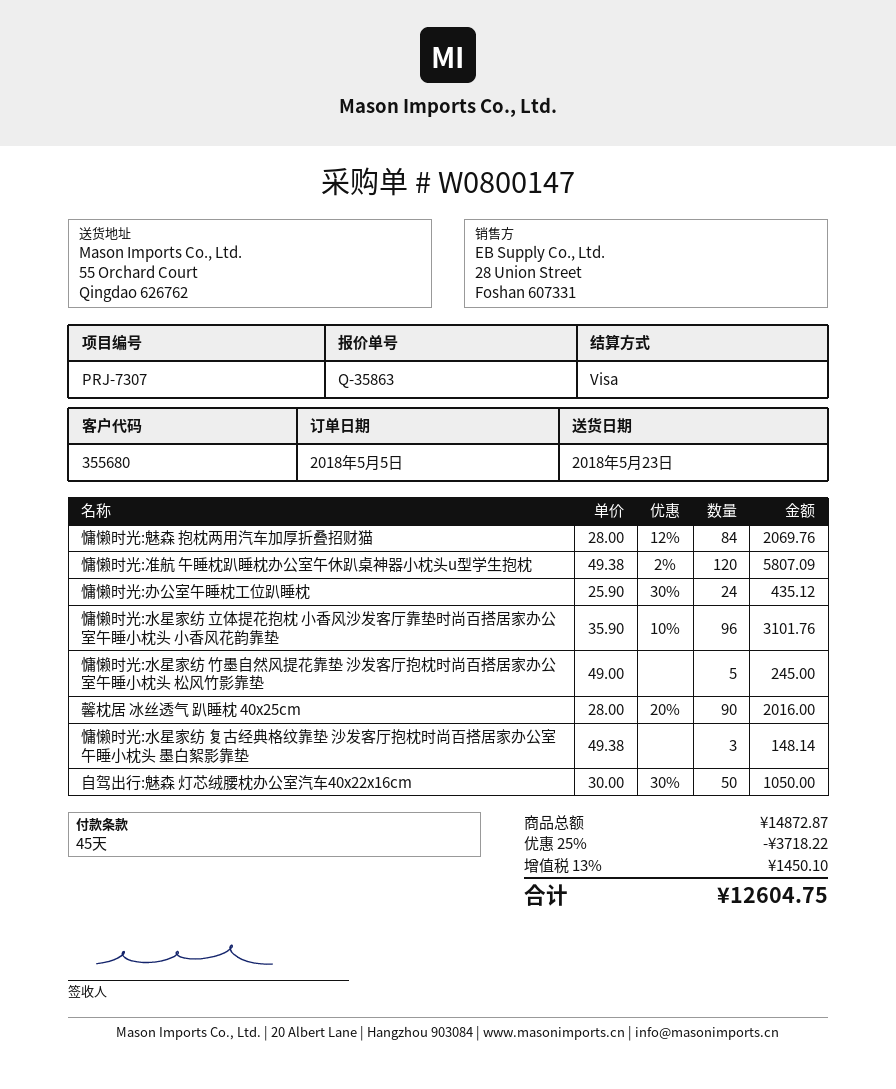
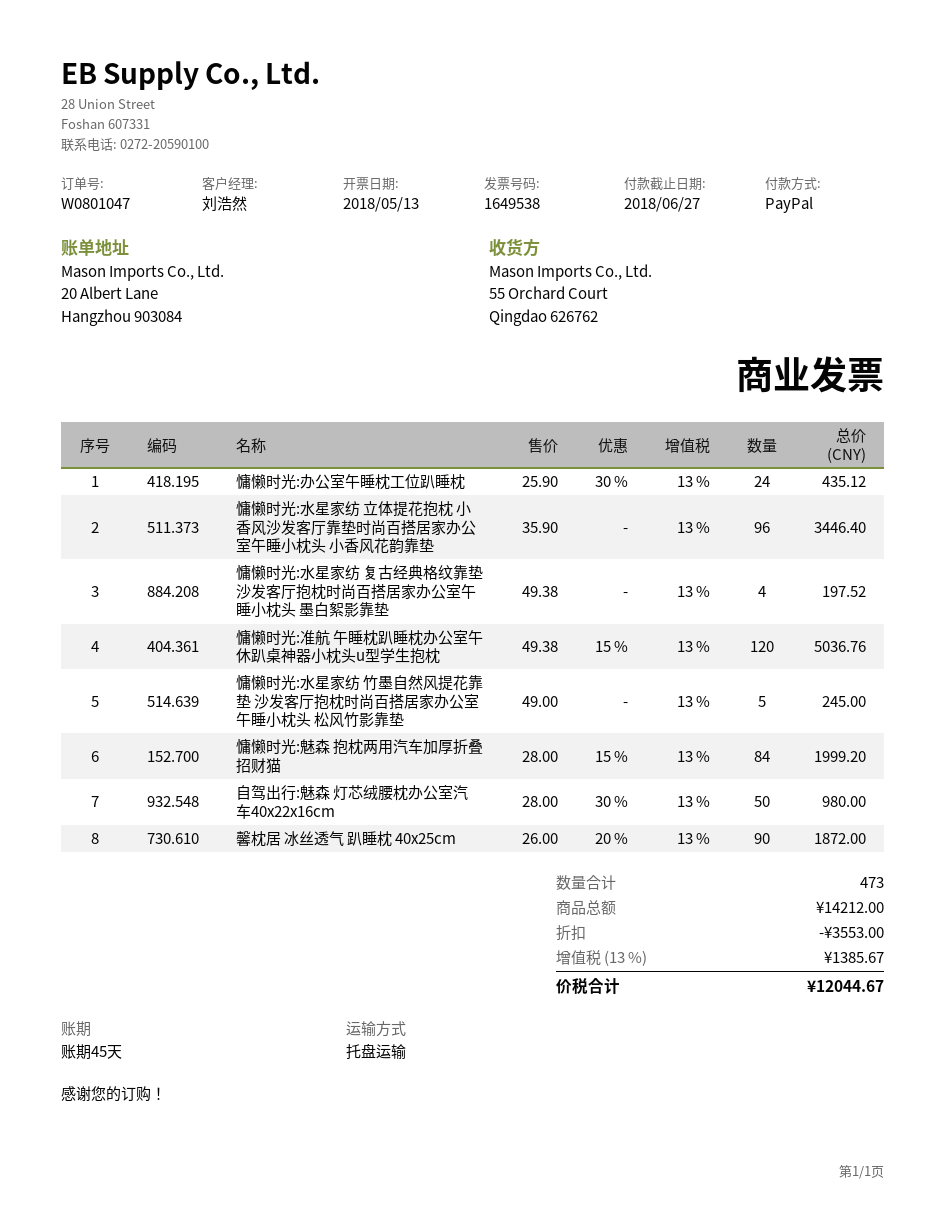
order number: W0800147 -> W0801047
payment method: Visa -> PayPal
慵懒时光:魅森 抱枕两用汽车加厚折叠招财猫: 84 x 28.00 - 12% = 2069.76 -> 84 x 28.00 - 15% = 1999.20
慵懒时光:准航 午睡枕趴睡枕办公室午休趴桌神器小枕头u型学生抱枕: 120 x 49.38 - 2% = 5807.09 -> 120 x 49.38 - 15% = 5036.76
慵懒时光:水星家纺 立体提花抱枕 小香风沙发客厅靠垫时尚百搭居家办公室午睡小枕头 小香风花韵靠垫: 96 x 35.90 - 10% = 3101.76 -> 96 x 35.90 = 3446.40
馨枕居 冰丝透气 趴睡枕 40x25cm: 90 x 28.00 - 20% = 2016.00 -> 90 x 26.00 - 20% = 1872.00
慵懒时光:水星家纺 复古经典格纹靠垫 沙发客厅抱枕时尚百搭居家办公室午睡小枕头 墨白絮影靠垫: 3 x 49.38 = 148.14 -> 4 x 49.38 = 197.52
自驾出行:魅森 灯芯绒腰枕办公室汽车40x22x16cm: 50 x 30.00 - 30% = 1050.00 -> 50 x 28.00 - 30% = 980.00
subtotal: 14872.87 -> 14212.00
discount: 3718.22 -> 3553.00
tax: 13% = 1450.10 -> 13% = 1385.67
total: 12604.75 -> 12044.67

